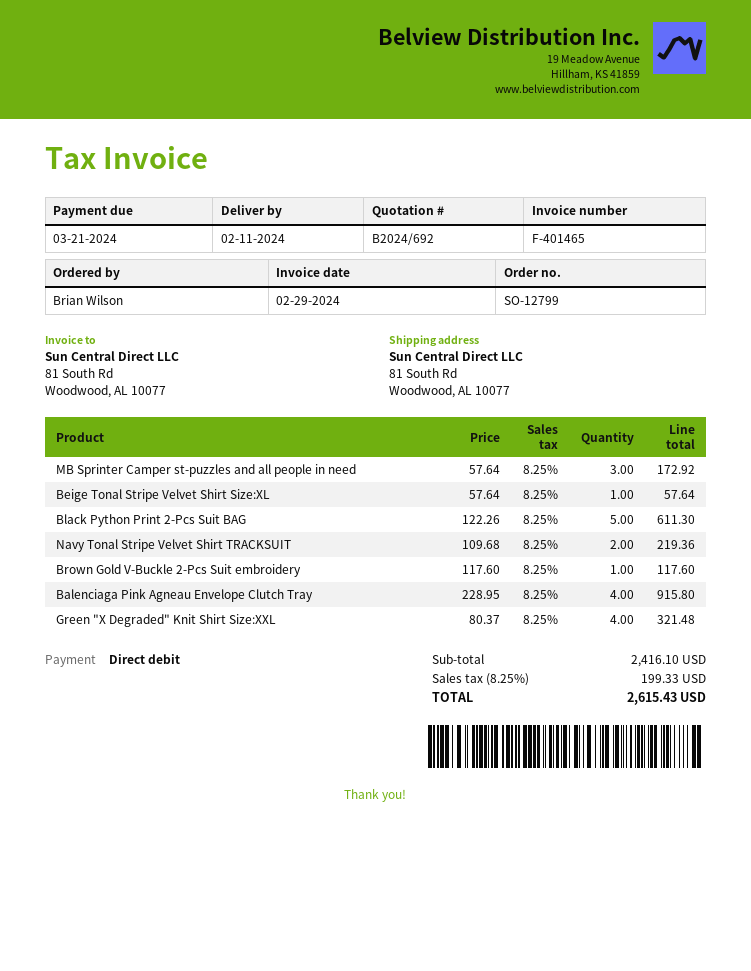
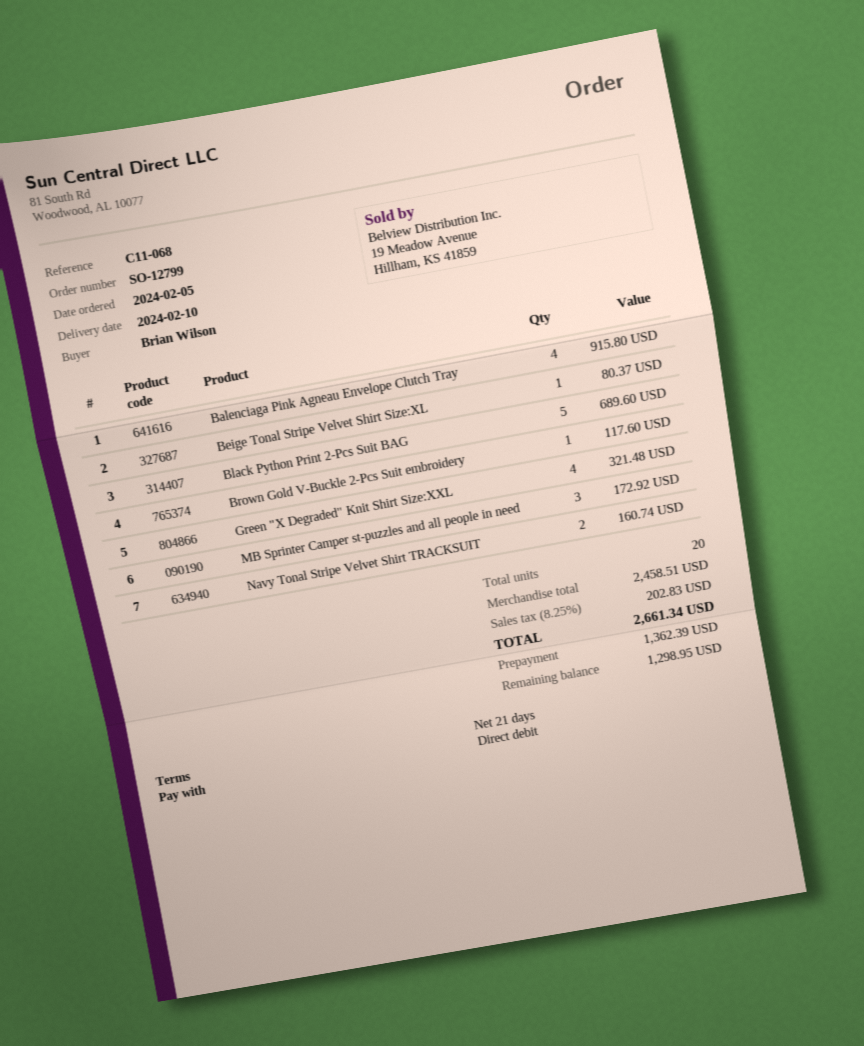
delivery date: 2024-02-11 -> 2024-02-10
Beige Tonal Stripe Velvet Shirt Size:XL: 1 for 57.64 -> 1 for 80.37
Black Python Print 2-Pcs Suit BAG: 5 for 611.30 -> 5 for 689.60
Navy Tonal Stripe Velvet Shirt TRACKSUIT: 2 for 219.36 -> 2 for 160.74
subtotal: 2416.10 -> 2458.51
tax: 8.25% = 199.33 -> 8.25% = 202.83
total: 2615.43 -> 2661.34

